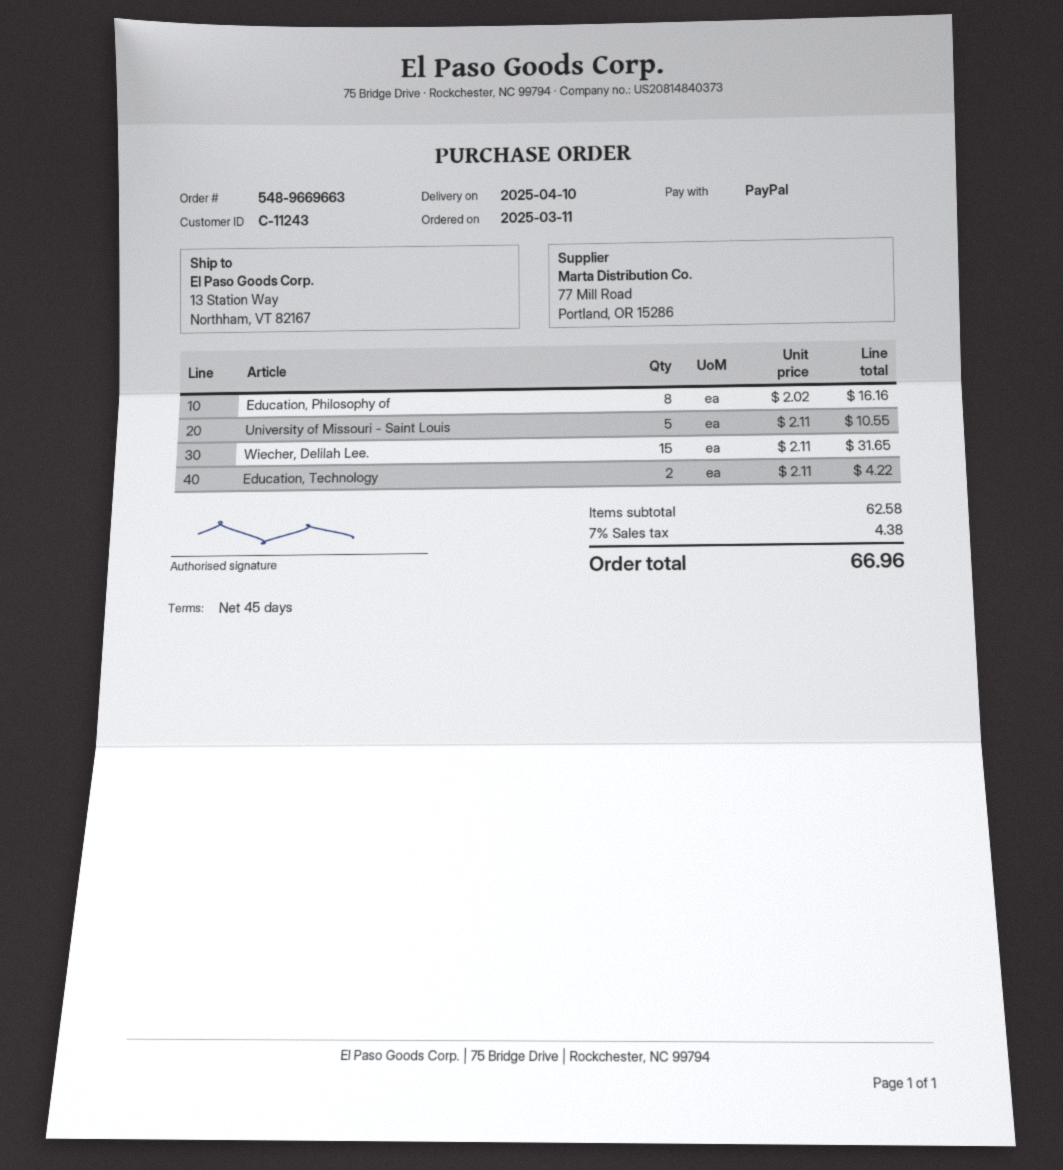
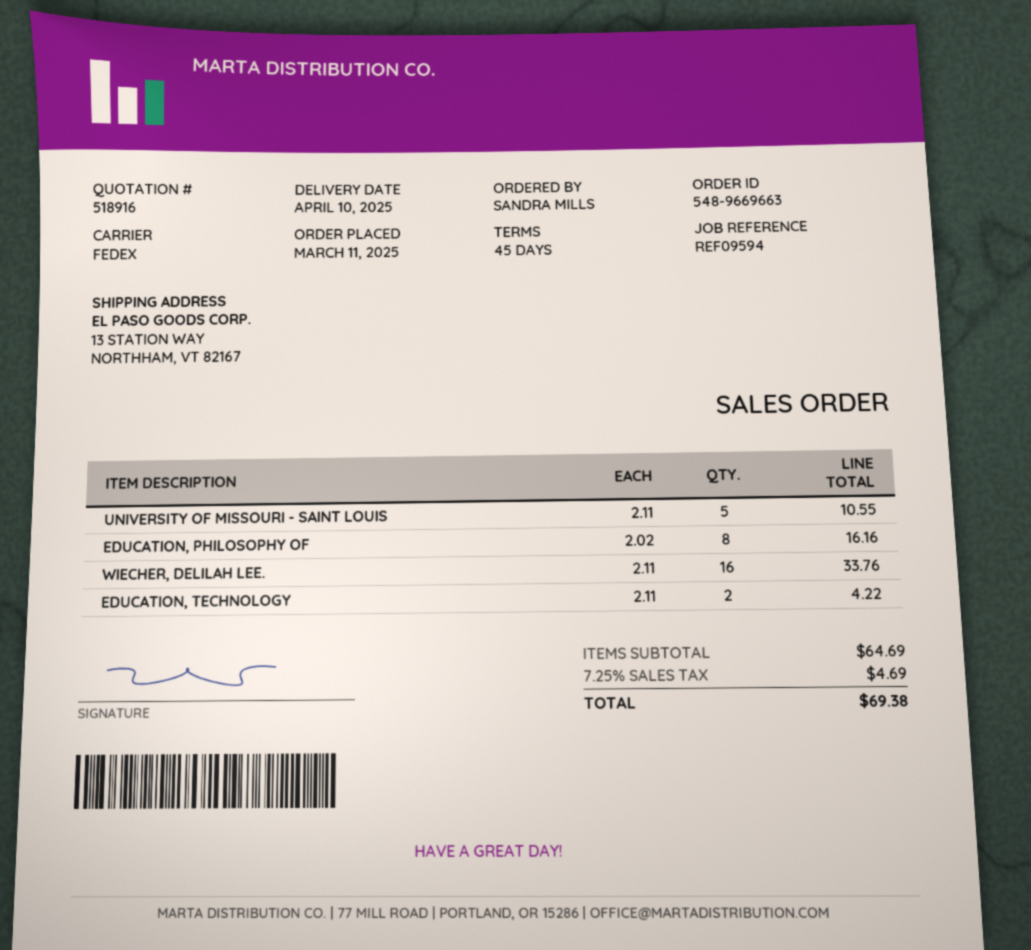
Wiecher, Delilah Lee.: 15 x 2.11 = 31.65 -> 16 x 2.11 = 33.76
subtotal: 62.58 -> 64.69
tax: 7% = 4.38 -> 7.25% = 4.69
total: 66.96 -> 69.38

